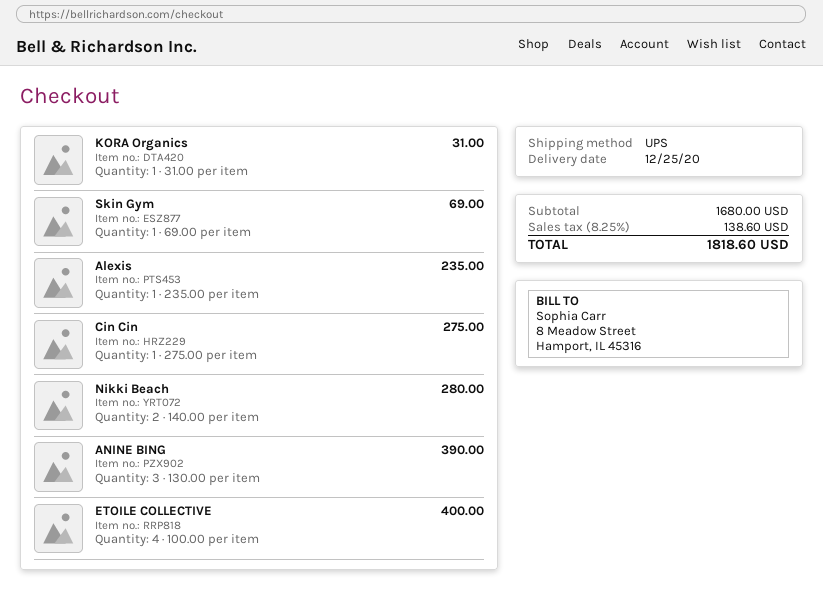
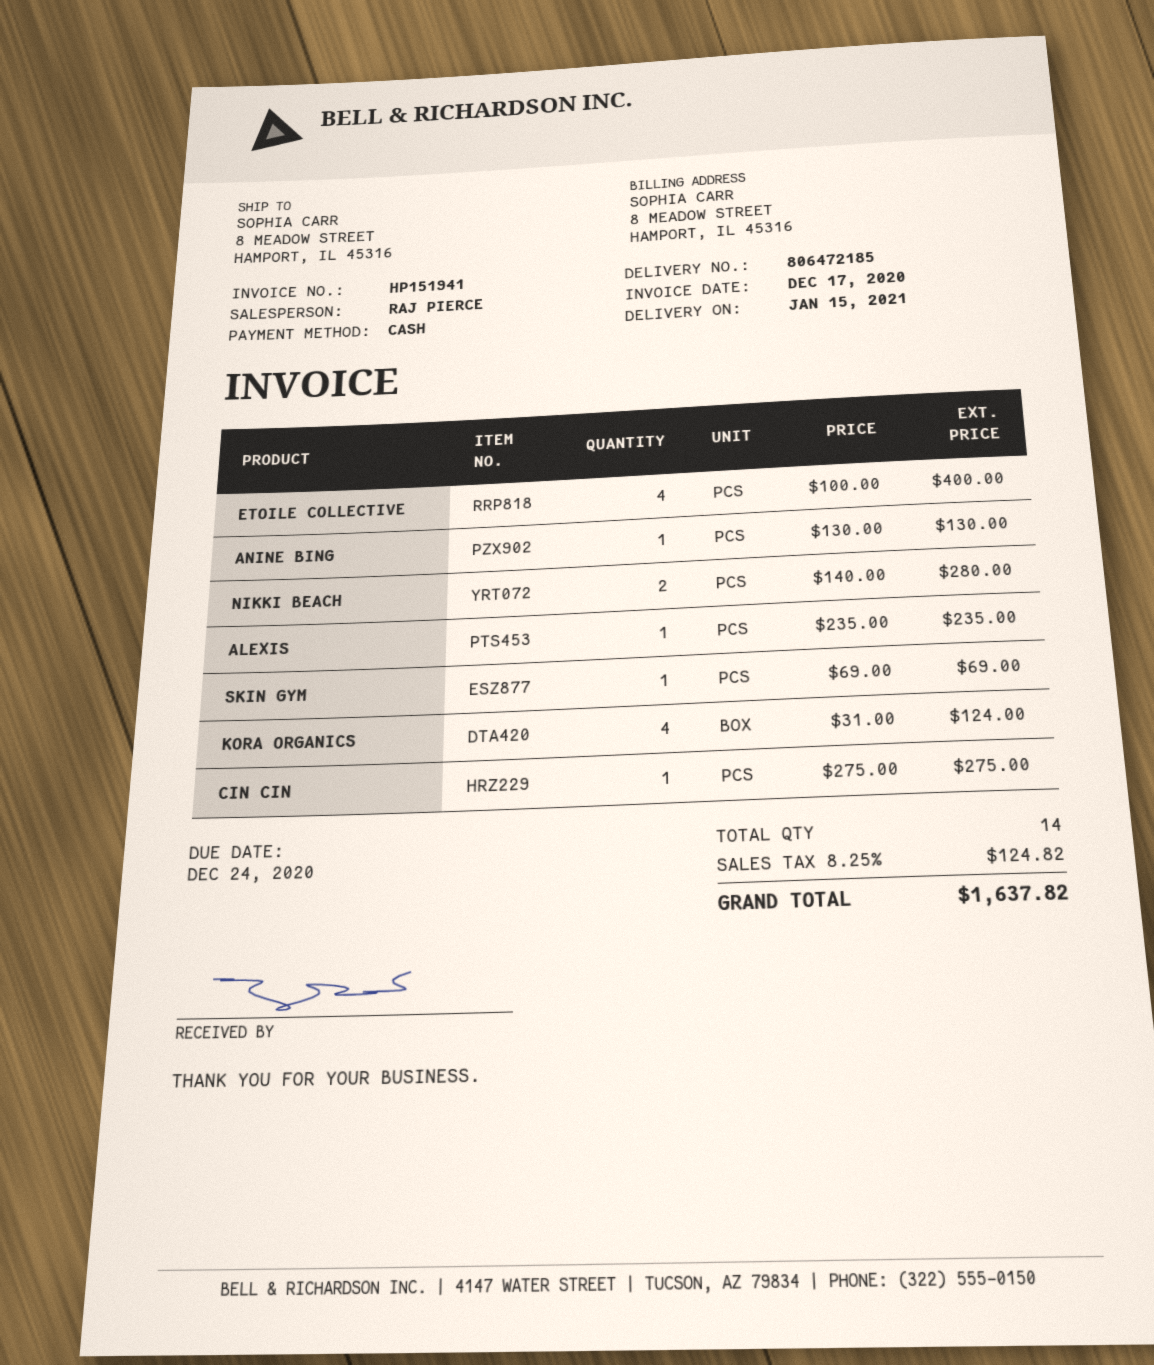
delivery date: 2020-12-25 -> 2021-01-15
KORA Organics: 1 x 31.00 = 31.00 -> 4 x 31.00 = 124.00
ANINE BING: 3 x 130.00 = 390.00 -> 1 x 130.00 = 130.00
tax: 8.25% = 138.60 -> 8.25% = 124.82
total: 1818.60 -> 1637.82

